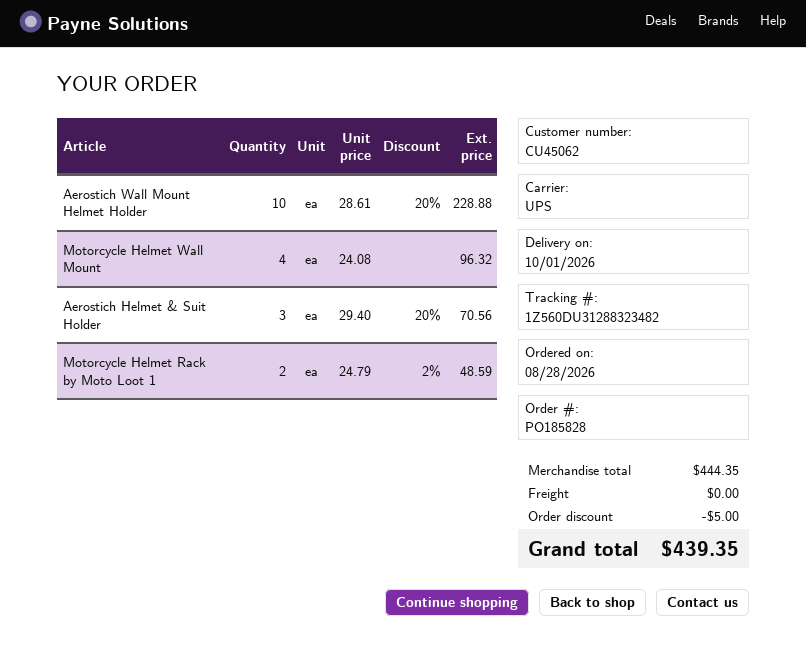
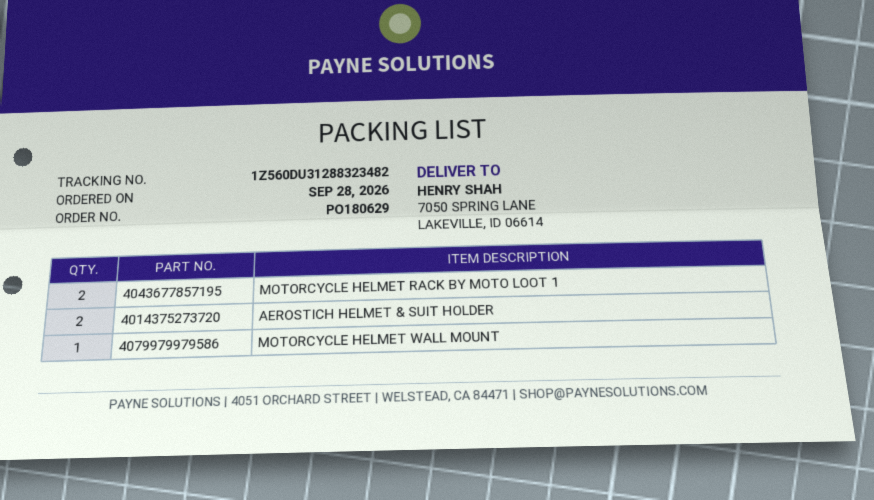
order number: PO185828 -> PO180629
order date: 2026-08-28 -> 2026-09-28
Aerostich Wall Mount Helmet Holder: 10 -> none
Motorcycle Helmet Wall Mount: 4 -> 1
Aerostich Helmet & Suit Holder: 3 -> 2

